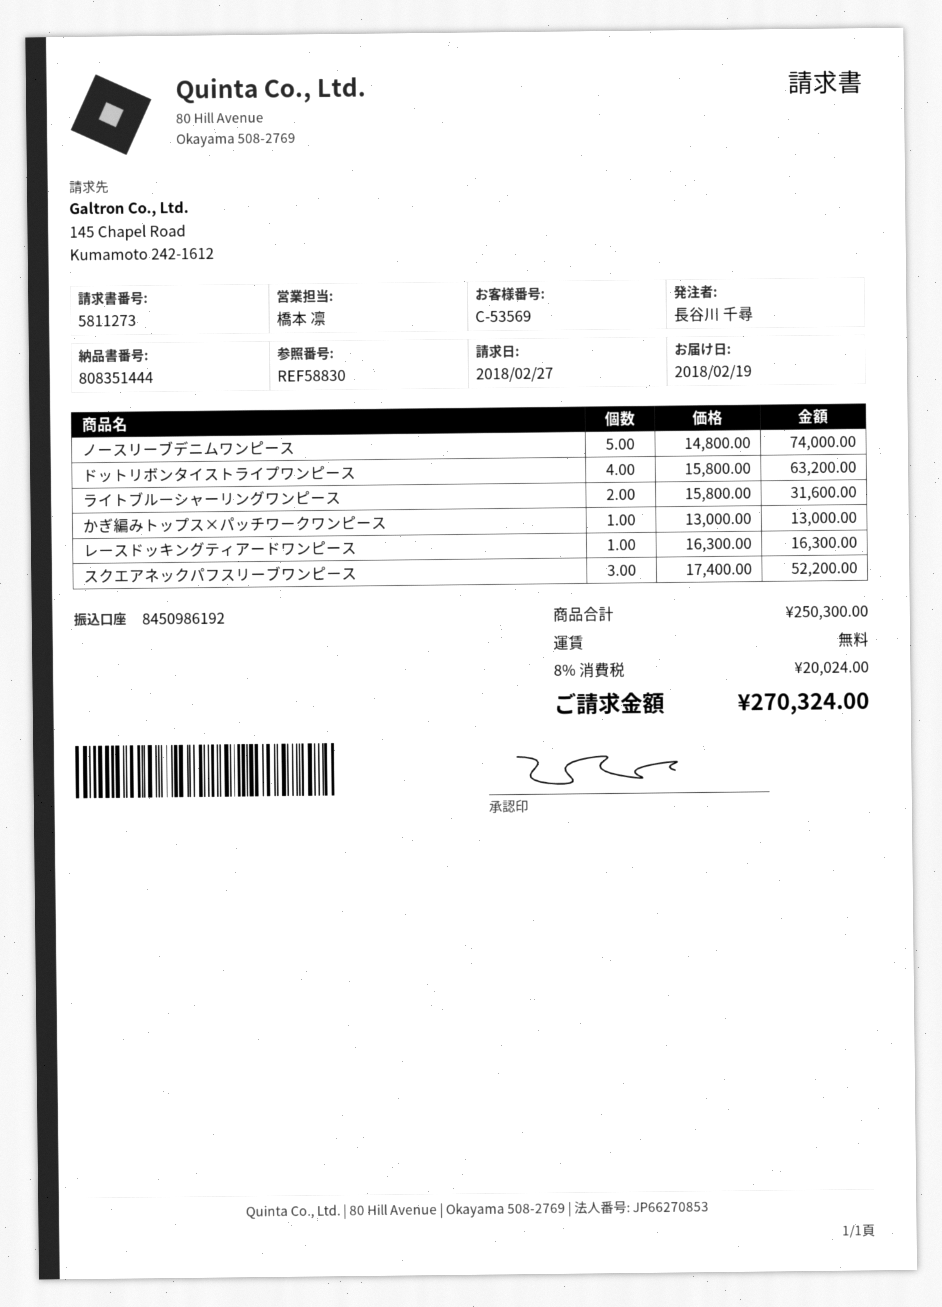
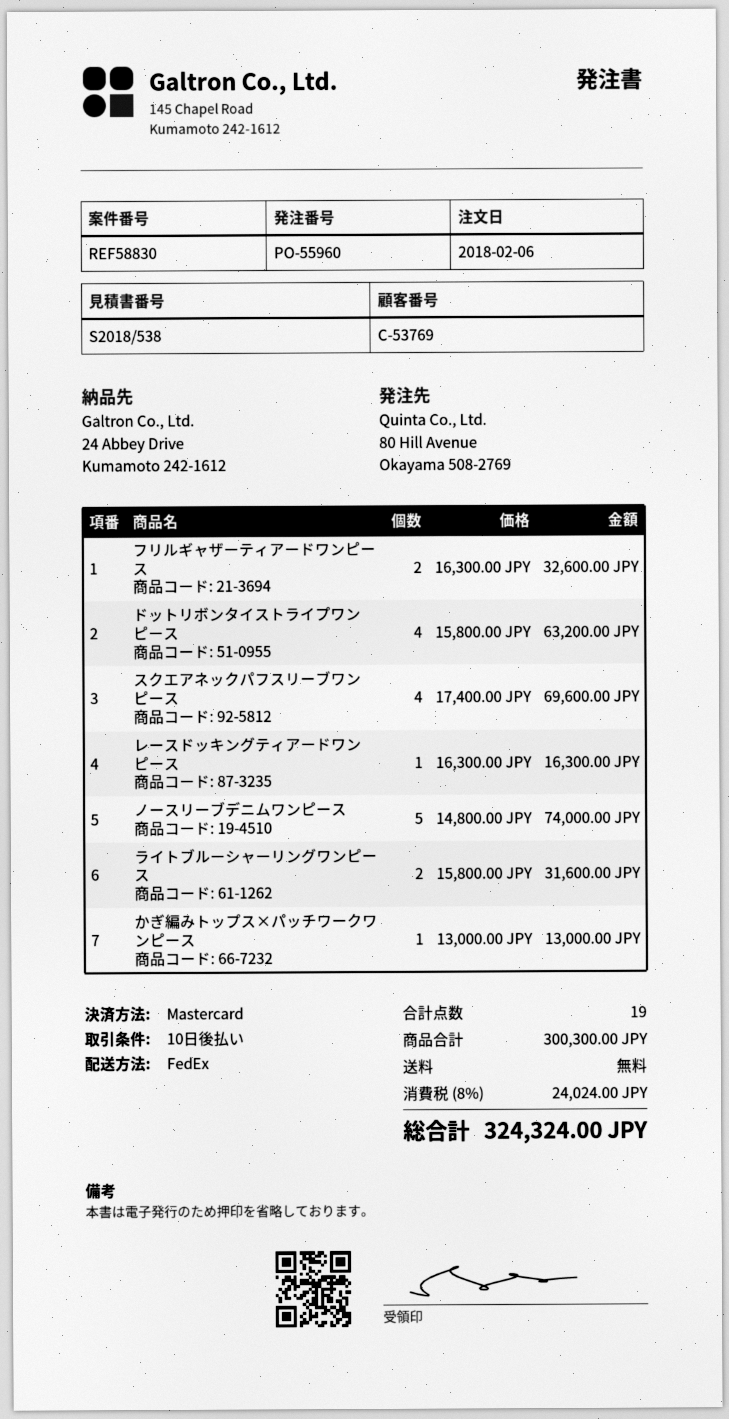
customer number: C-53569 -> C-53769
スクエアネックパフスリーブワンピース: 3 x 17400.00 = 52200.00 -> 4 x 17400.00 = 69600.00
フリルギャザーティアードワンピース: none -> 2 x 16300.00 = 32600.00
subtotal: 250300.00 -> 300300.00
tax: 8% = 20024.00 -> 8% = 24024.00
total: 270324.00 -> 324324.00

